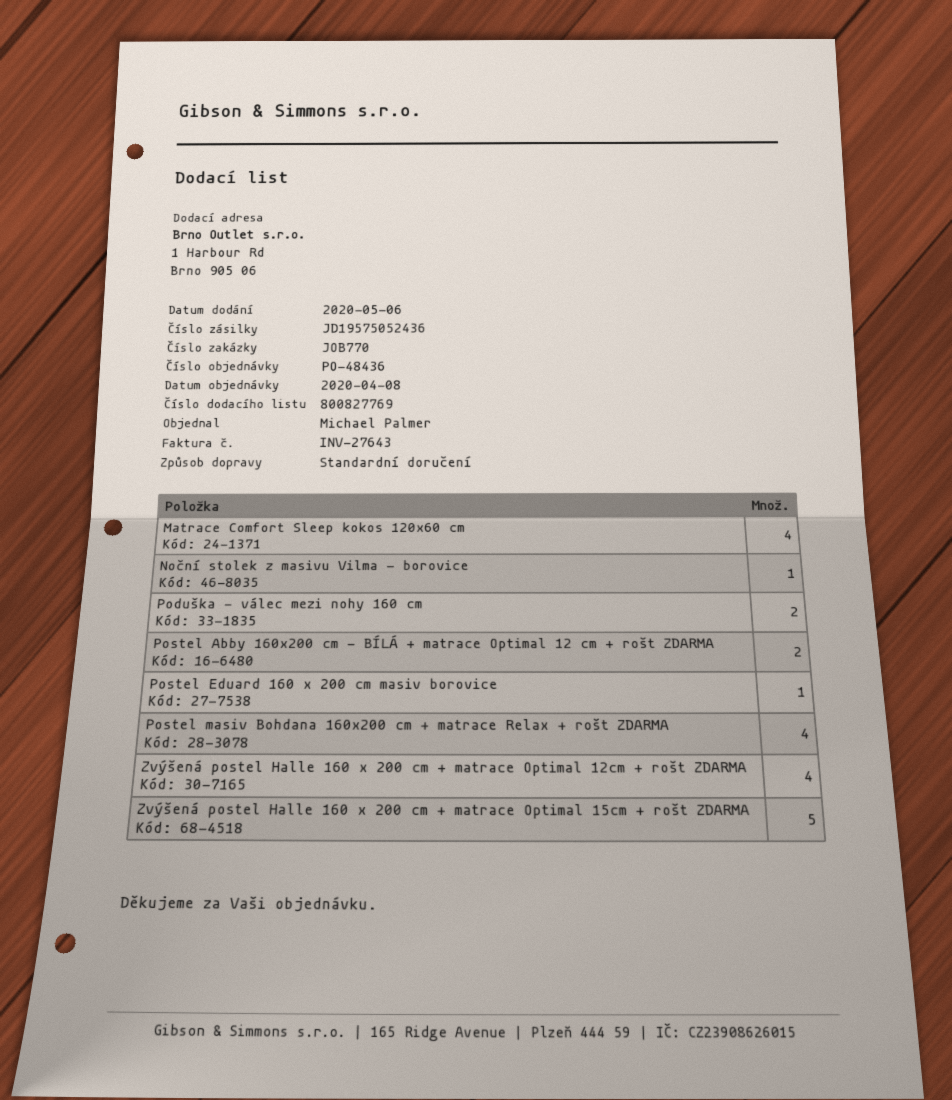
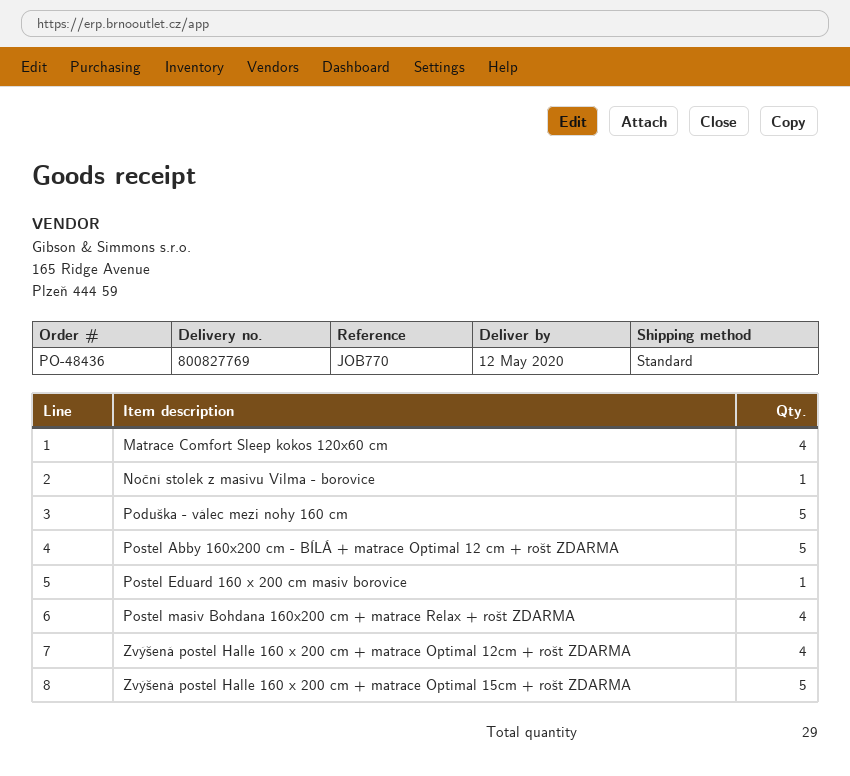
delivery date: 2020-05-06 -> 2020-05-12
Poduška - válec mezi nohy 160 cm: 2 -> 5
Postel Abby 160x200 cm - BÍLÁ + matrace Optimal 12 cm + rošt ZDARMA: 2 -> 5

